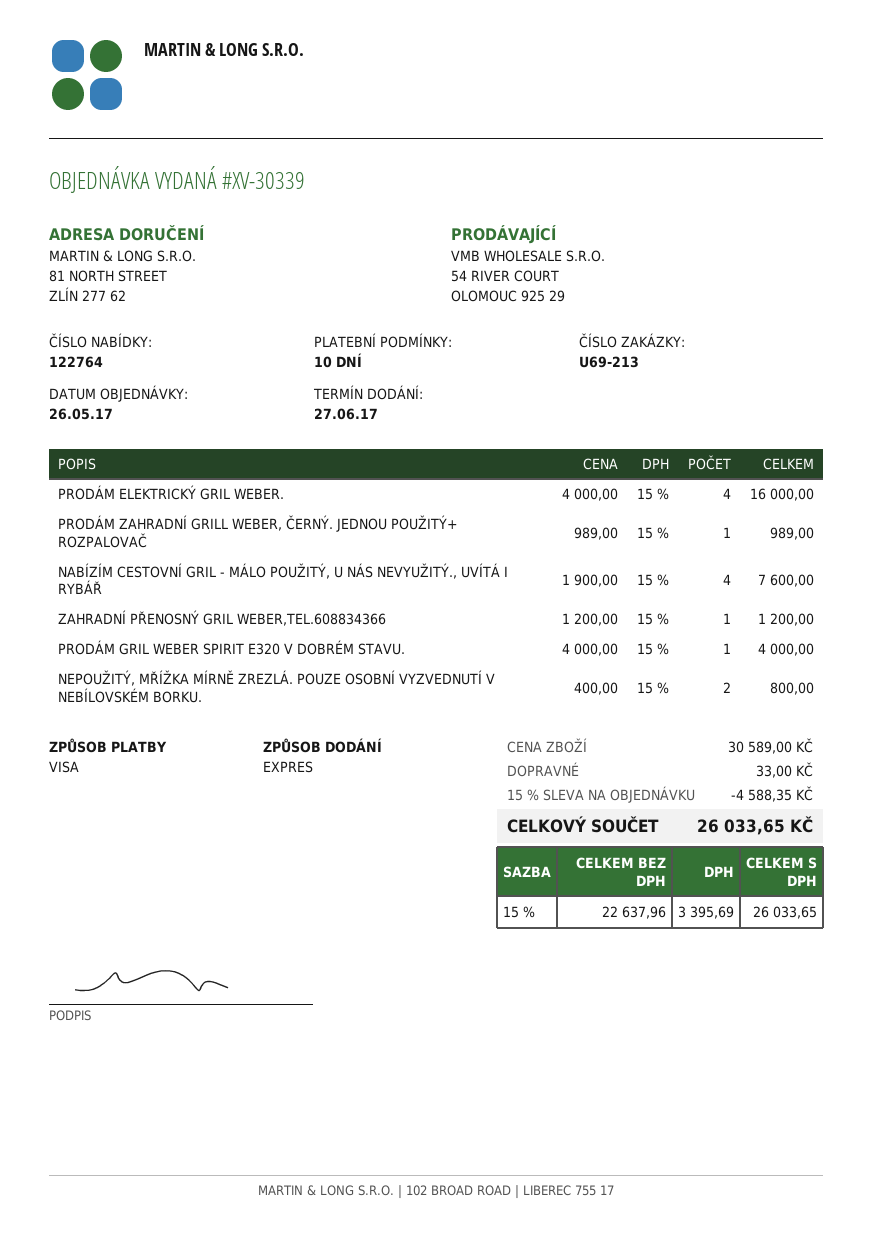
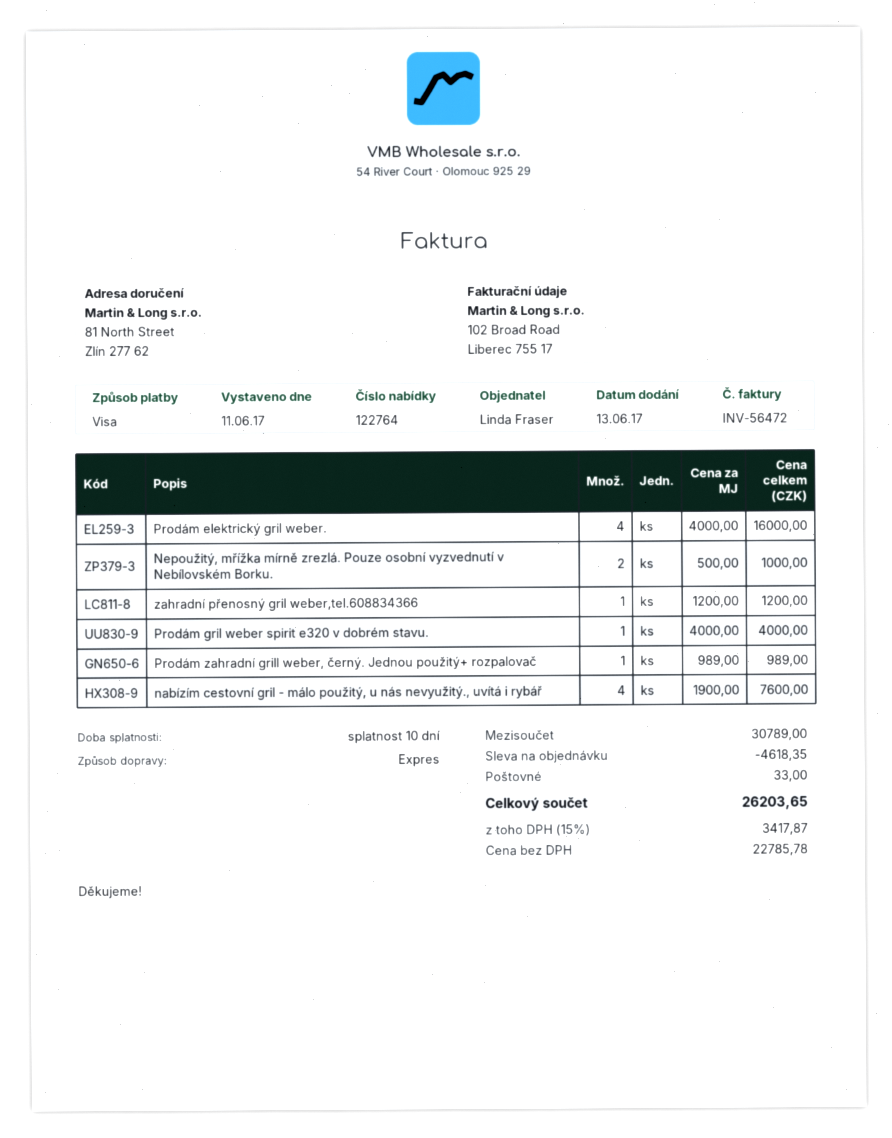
delivery date: 2017-06-27 -> 2017-06-13
NEPOUŽITÝ, MŘÍŽKA MÍRNĚ ZREZLÁ. POUZE OSOBNÍ VYZVEDNUTÍ V NEBÍLOVSKÉM BORKU.: 2 x 400.00 = 800.00 -> 2 x 500.00 = 1000.00
subtotal: 30589.00 -> 30789.00
discount: 4588.35 -> 4618.35
net: 22637.96 -> 22785.78
tax: 15% = 3395.69 -> 15% = 3417.87
total: 26033.65 -> 26203.65

